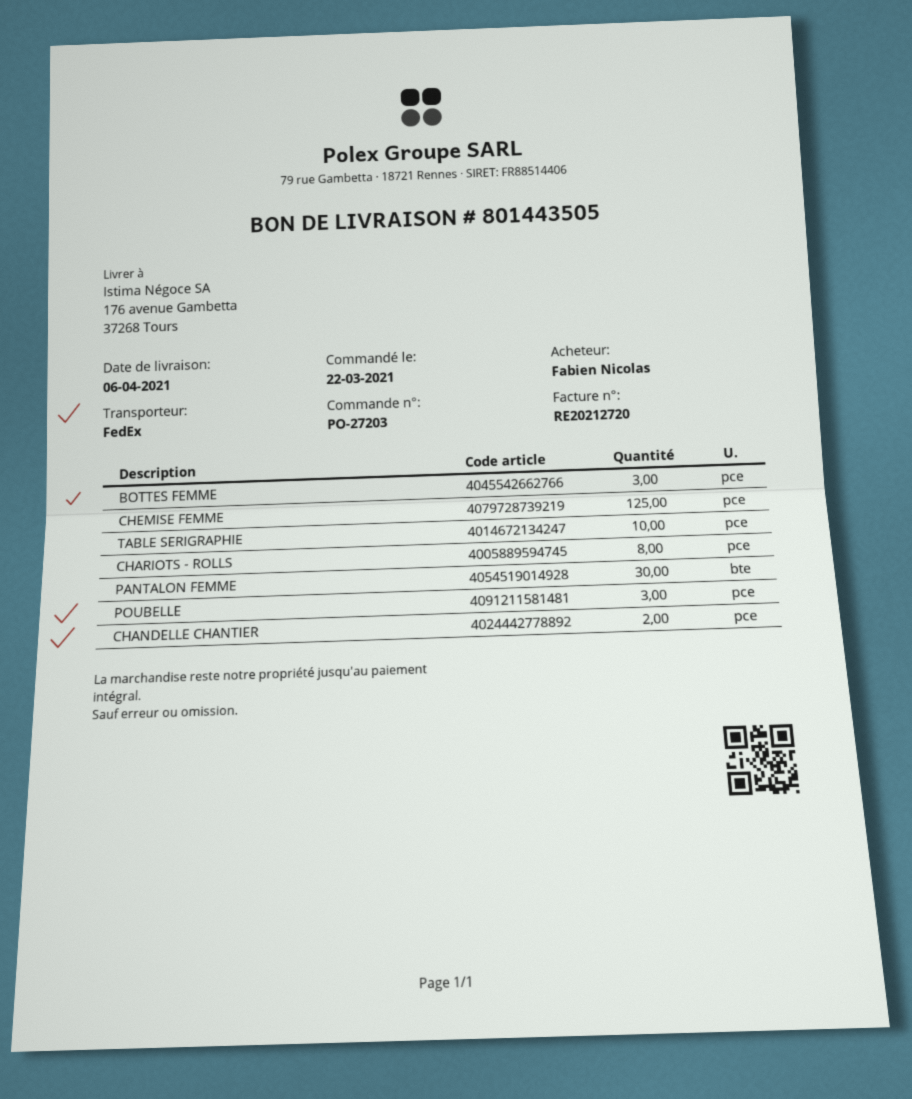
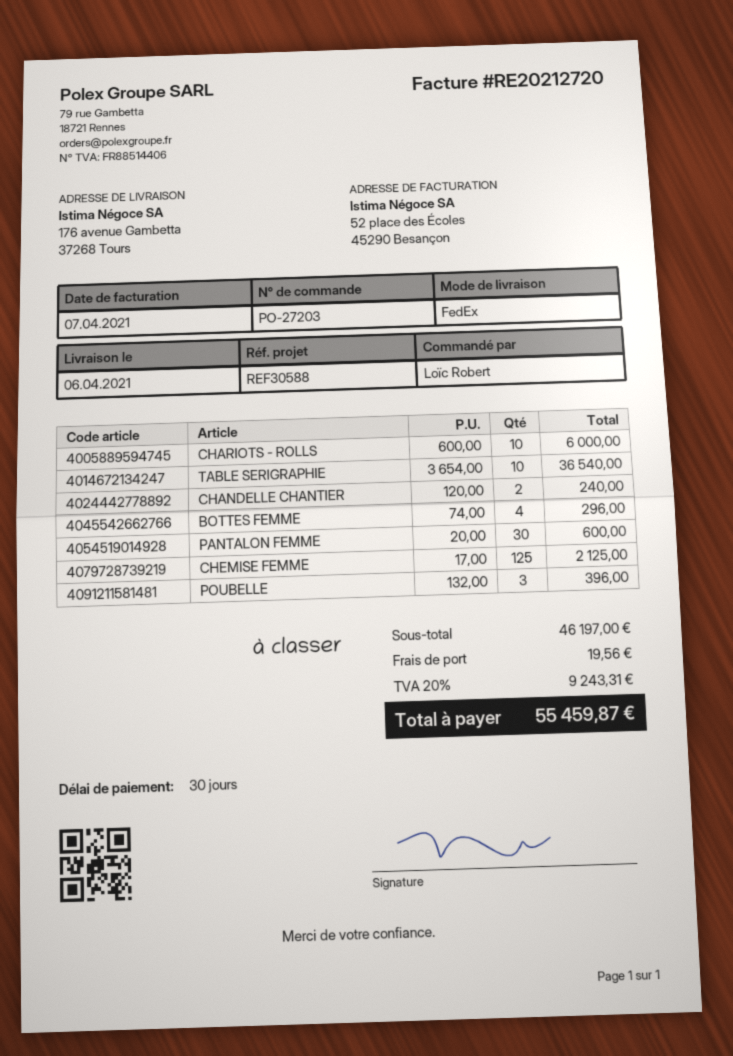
ordered by: Fabien Nicolas -> Loïc Robert
BOTTES FEMME: 3 -> 4
CHARIOTS - ROLLS: 8 -> 10

